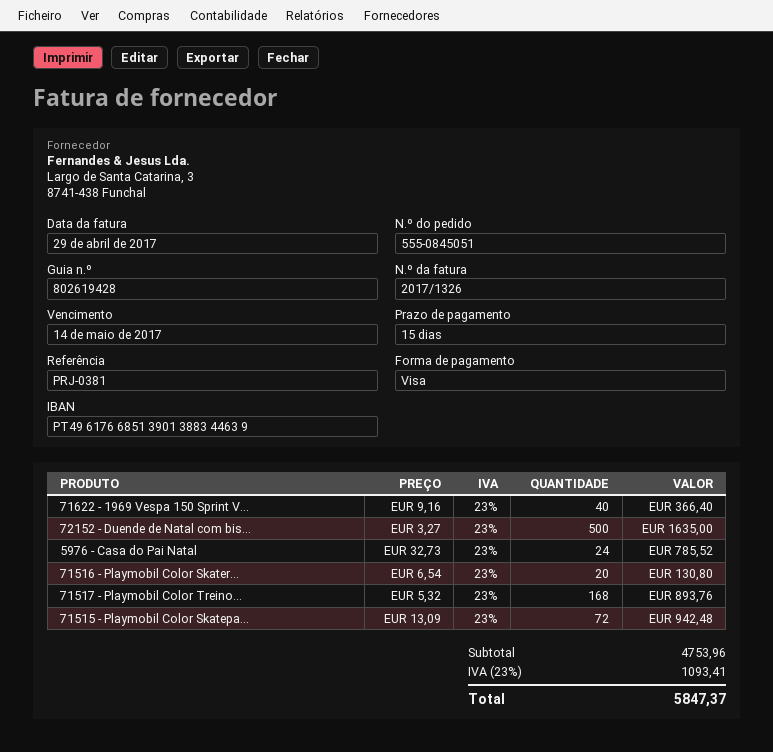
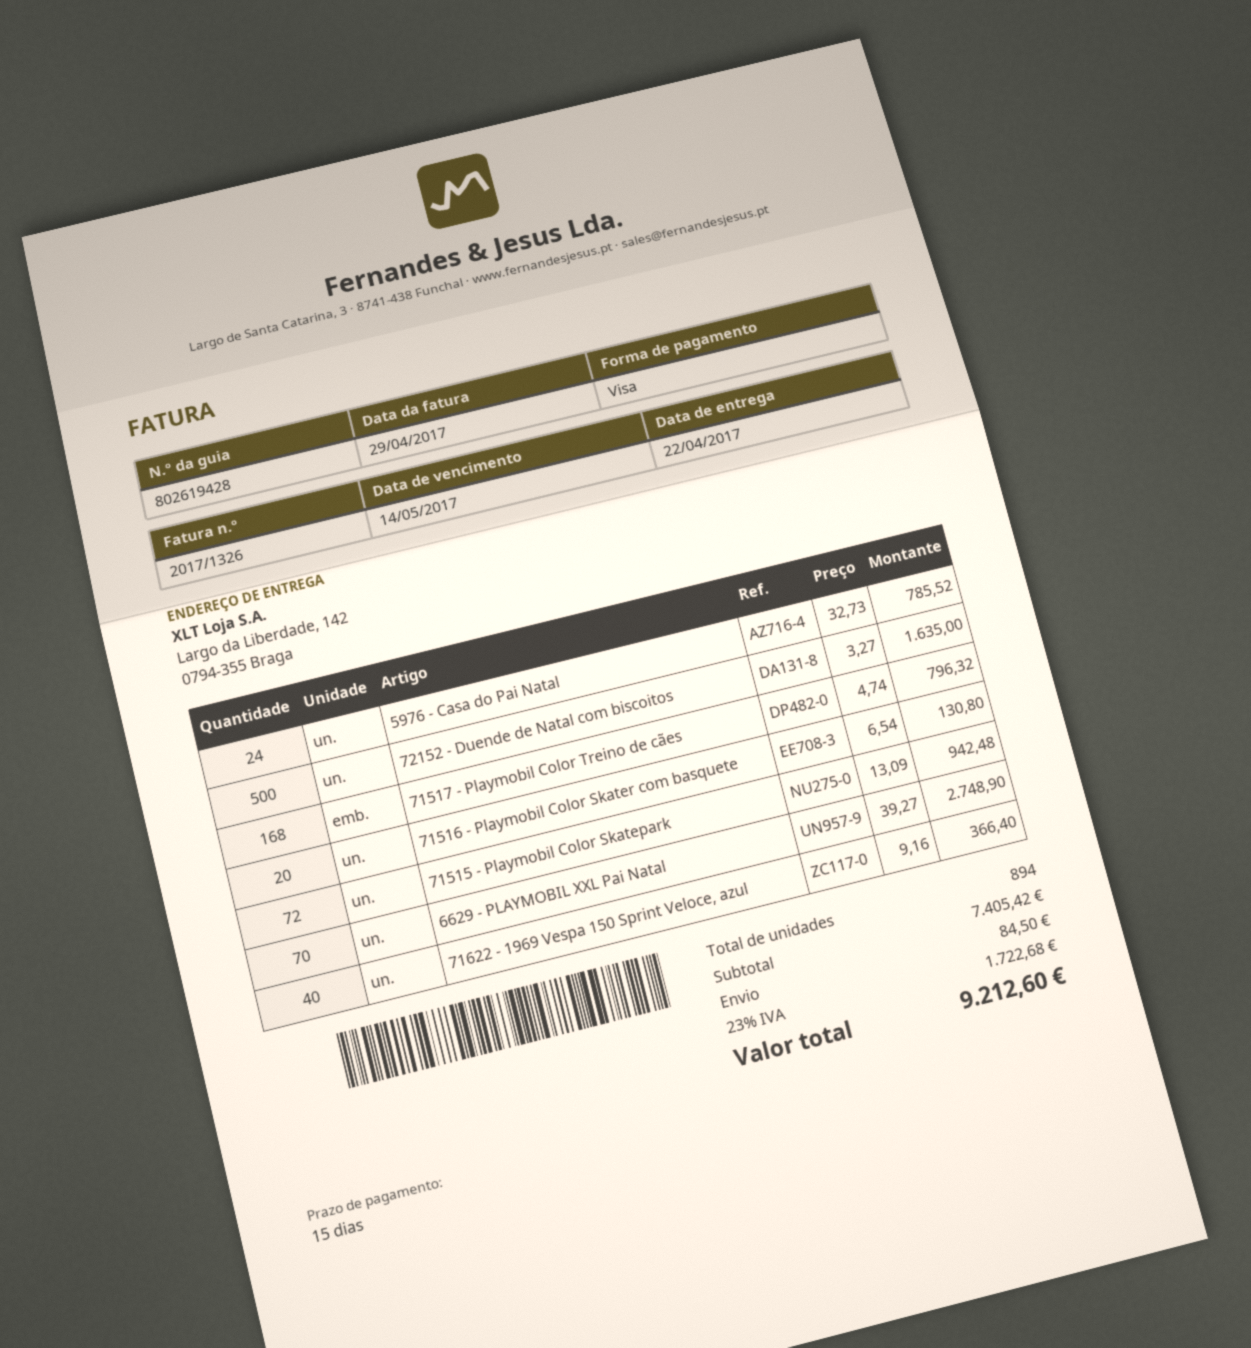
71517 - Playmobil Color Treino...: 168 x 5.32 = 893.76 -> 168 x 4.74 = 796.32
6629 - PLAYMOBIL XXL Pai Natal: none -> 70 x 39.27 = 2748.90
subtotal: 4753.96 -> 7405.42
shipping: none -> 84.50
tax: 23% = 1093.41 -> 23% = 1722.68
total: 5847.37 -> 9212.60

